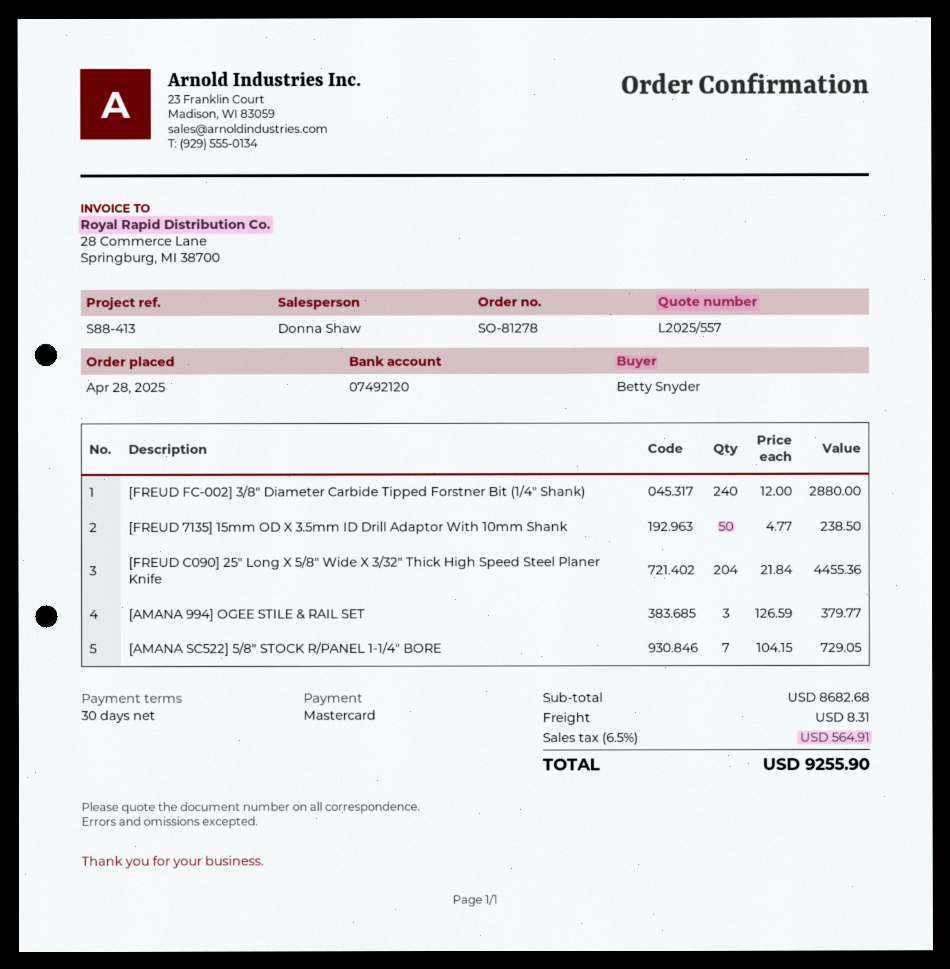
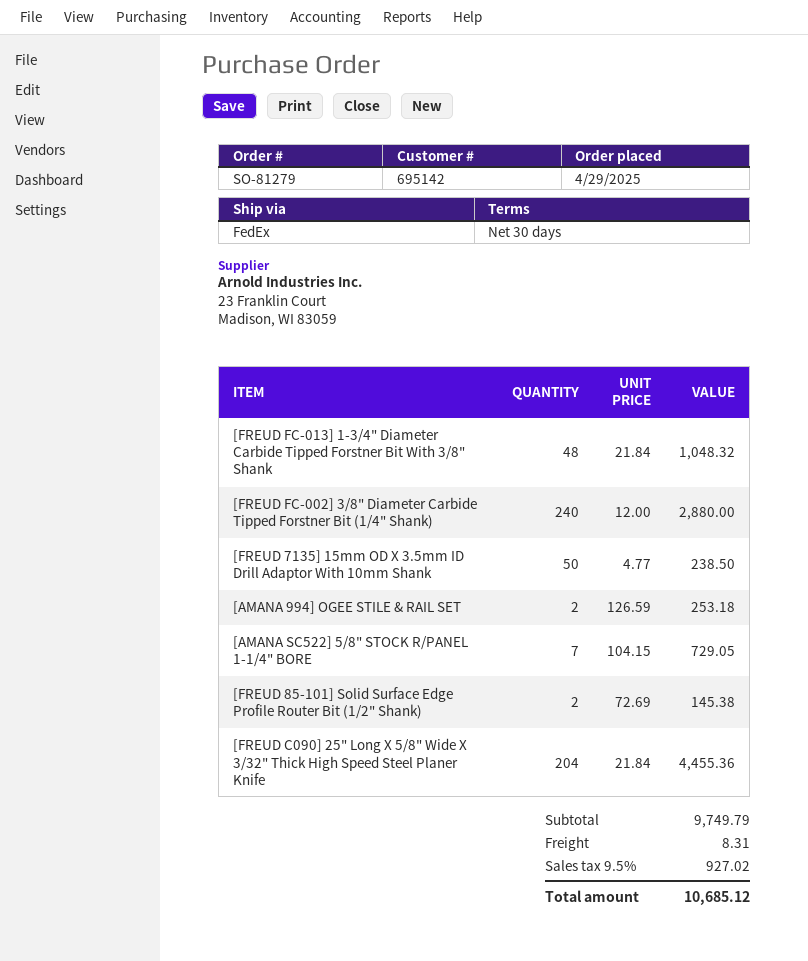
order number: SO-81278 -> SO-81279
order date: 2025-04-28 -> 2025-04-29
[AMANA 994] OGEE STILE & RAIL SET: 3 x 126.59 = 379.77 -> 2 x 126.59 = 253.18
[FREUD FC-013] 1-3/4" Diameter Carbide Tipped Forstner Bit With 3/8" Shank: none -> 48 x 21.84 = 1048.32
[FREUD 85-101] Solid Surface Edge Profile Router Bit (1/2" Shank): none -> 2 x 72.69 = 145.38
subtotal: 8682.68 -> 9749.79
tax: 6.5% = 564.91 -> 9.5% = 927.02
total: 9255.90 -> 10685.12

